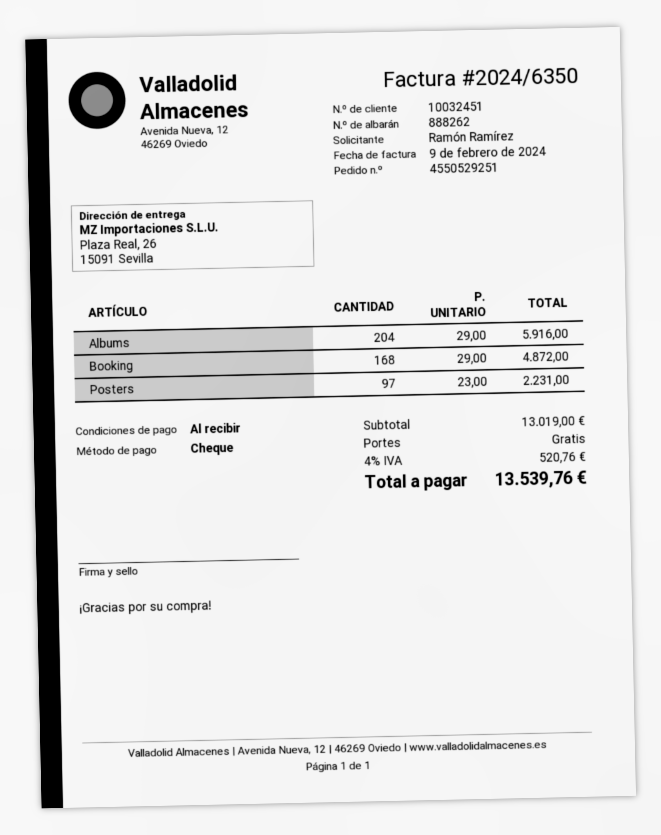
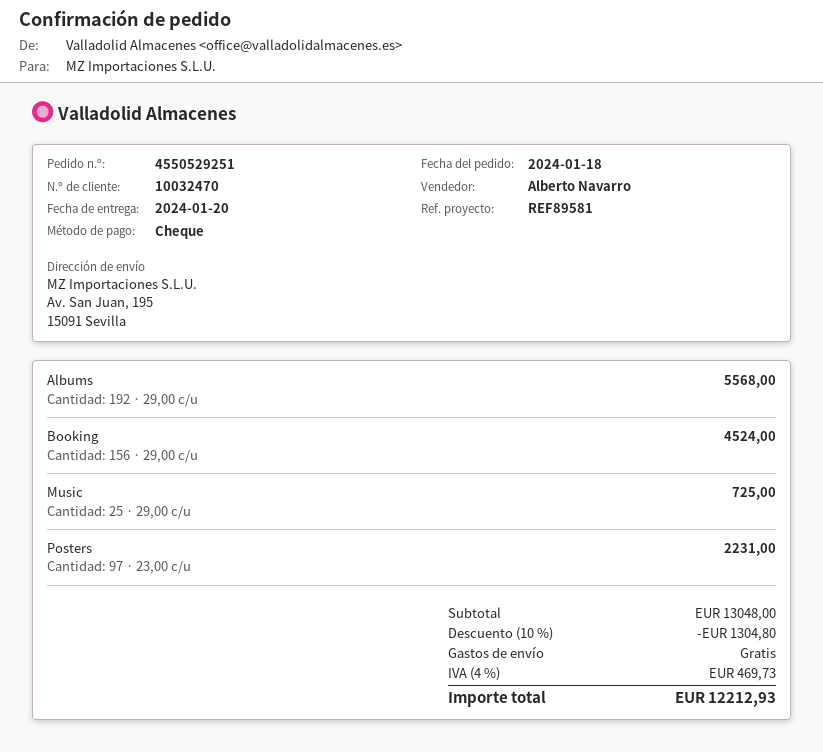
customer number: 10032451 -> 10032470
ship to: Plaza Real, 26, 15091 Sevilla -> Av. San Juan, 195, 15091 Sevilla
Albums: 204 x 29.00 = 5916.00 -> 192 x 29.00 = 5568.00
Booking: 168 x 29.00 = 4872.00 -> 156 x 29.00 = 4524.00
Music: none -> 25 x 29.00 = 725.00
subtotal: 13019.00 -> 13048.00
discount: none -> 10% = 1304.80
tax: 4% = 520.76 -> 4% = 469.73
total: 13539.76 -> 12212.93

